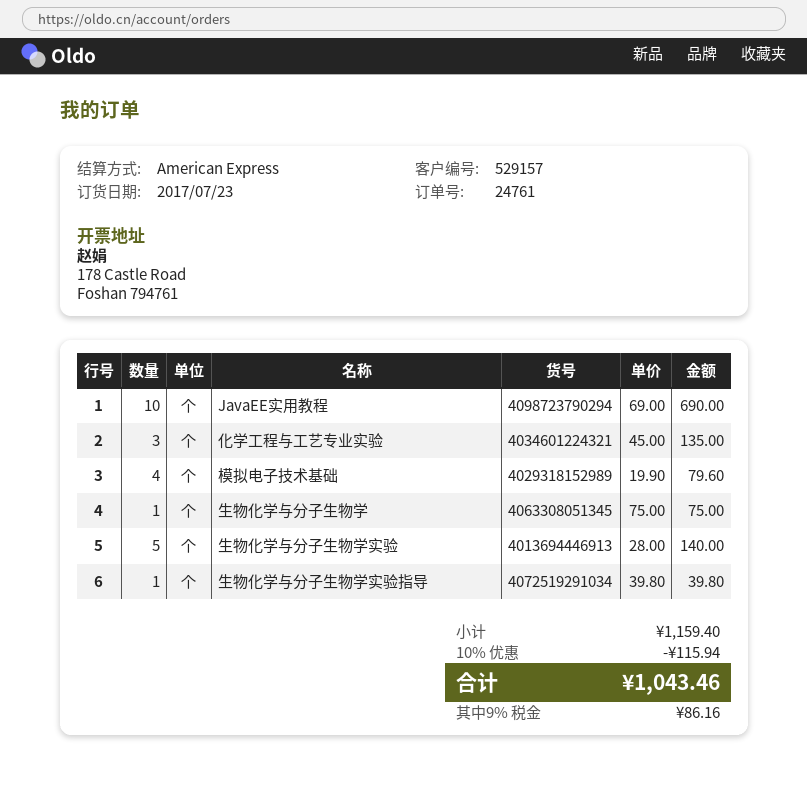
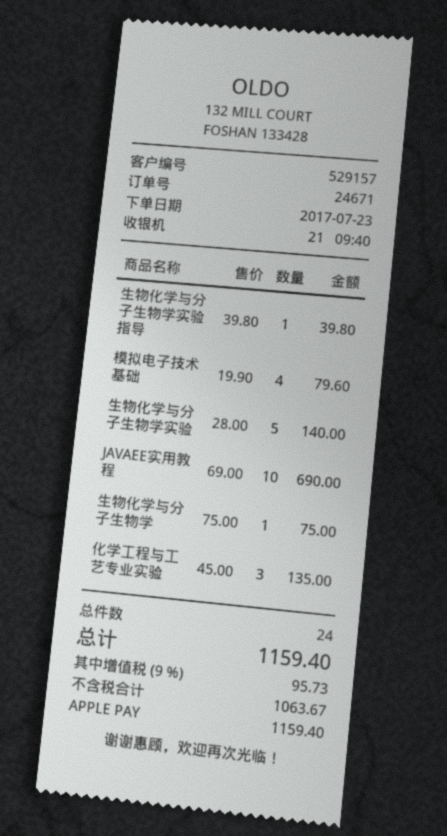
order number: 24761 -> 24671
payment method: American Express -> Apple Pay
discount: 10% = 115.94 -> none
tax: 9% = 86.16 -> 9% = 95.73
total: 1043.46 -> 1159.40

